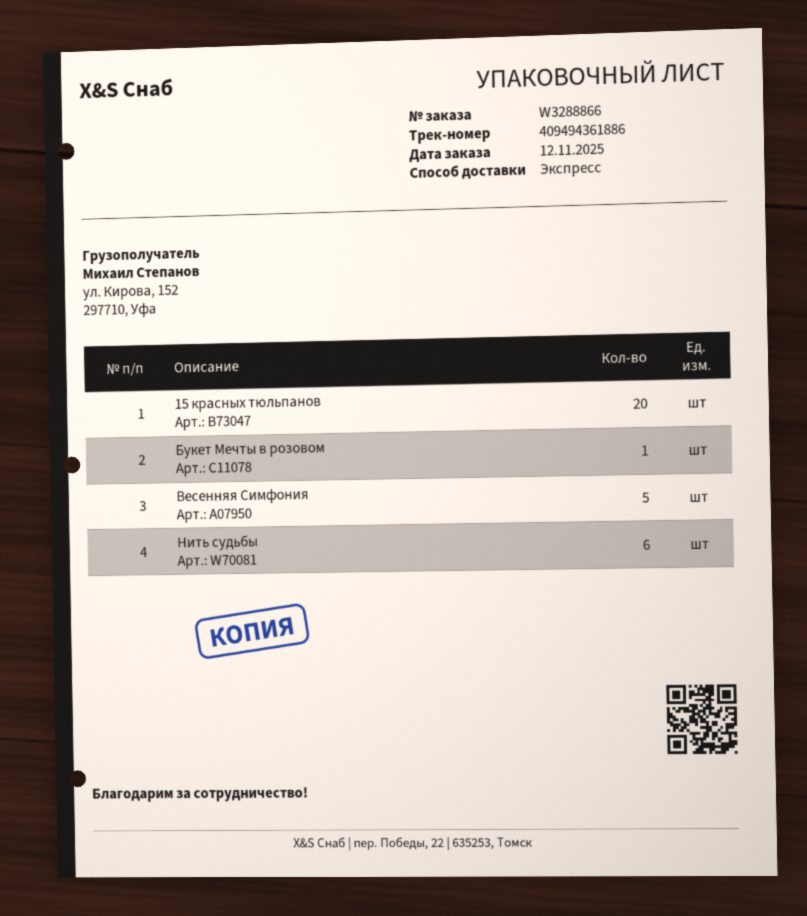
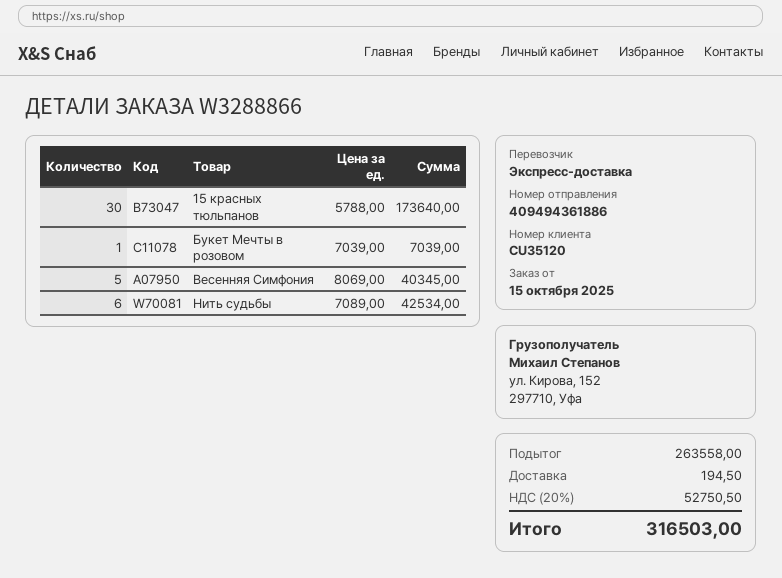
order date: 2025-11-12 -> 2025-10-15
15 красных тюльпанов: 20 -> 30

